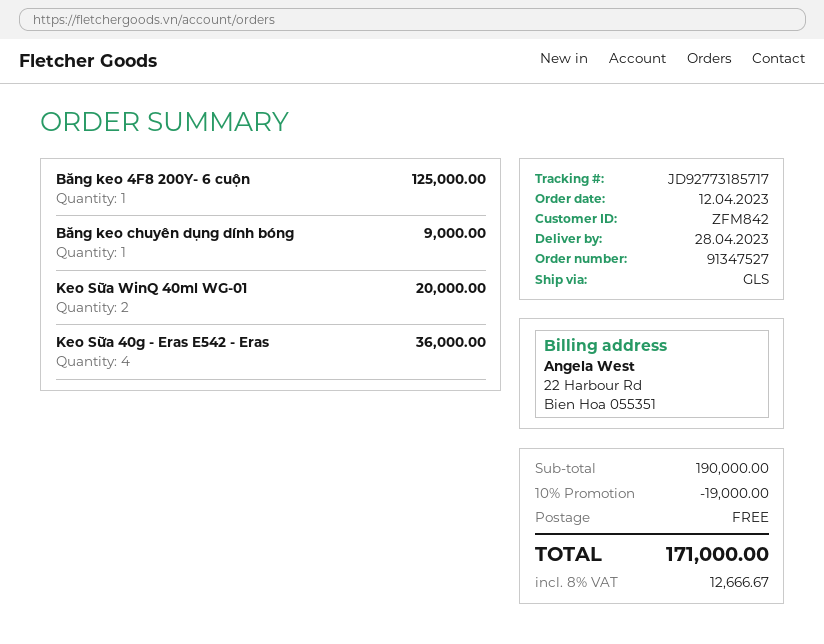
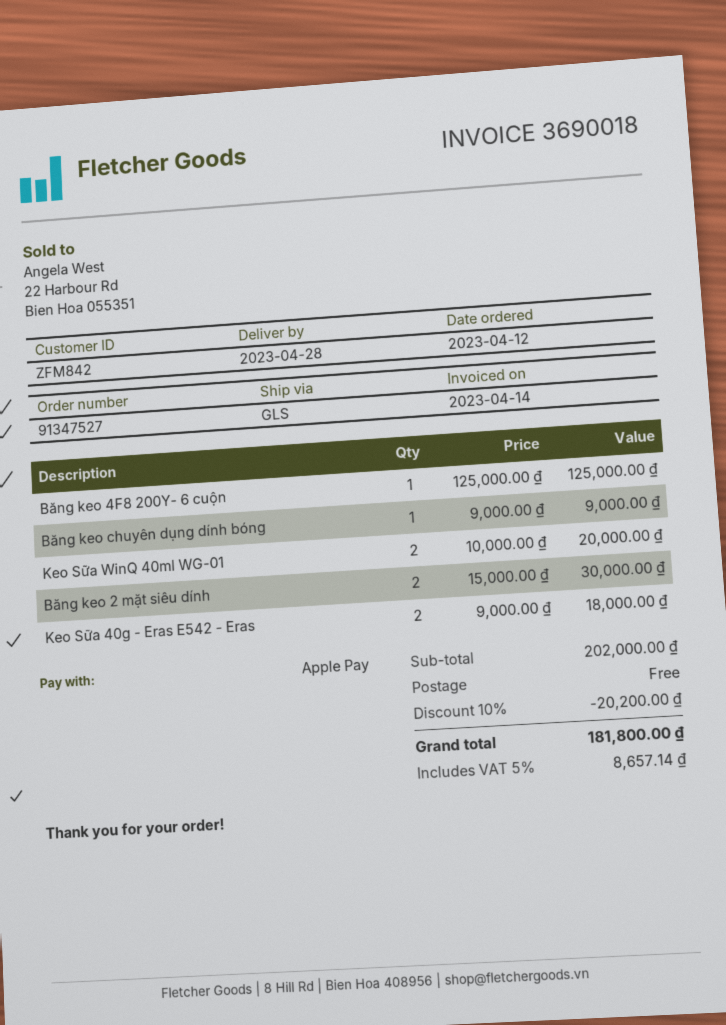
Keo Sữa 40g - Eras E542 - Eras: 4 for 36000.00 -> 2 for 18000.00
Băng keo 2 mặt siêu dính: none -> 2 for 30000.00
subtotal: 190000.00 -> 202000.00
discount: 10% = 19000.00 -> 10% = 20200.00
tax: 8% = 12666.67 -> 5% = 8657.14
total: 171000.00 -> 181800.00

